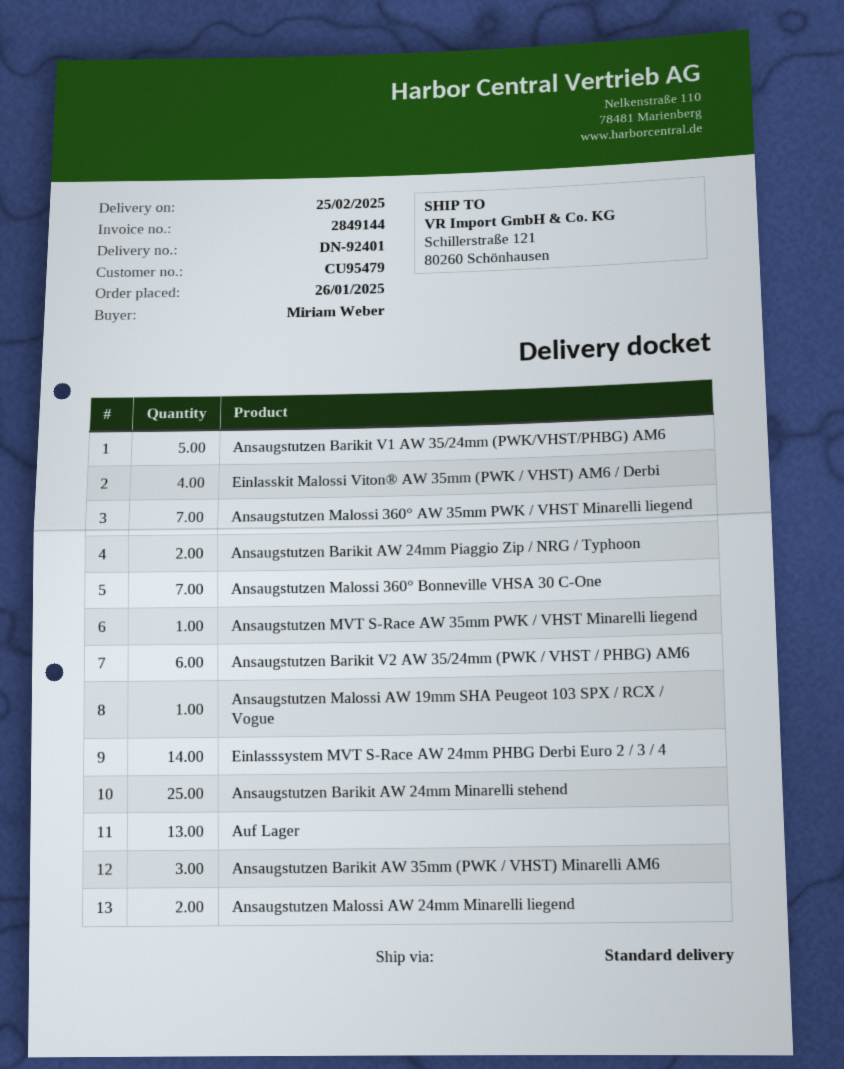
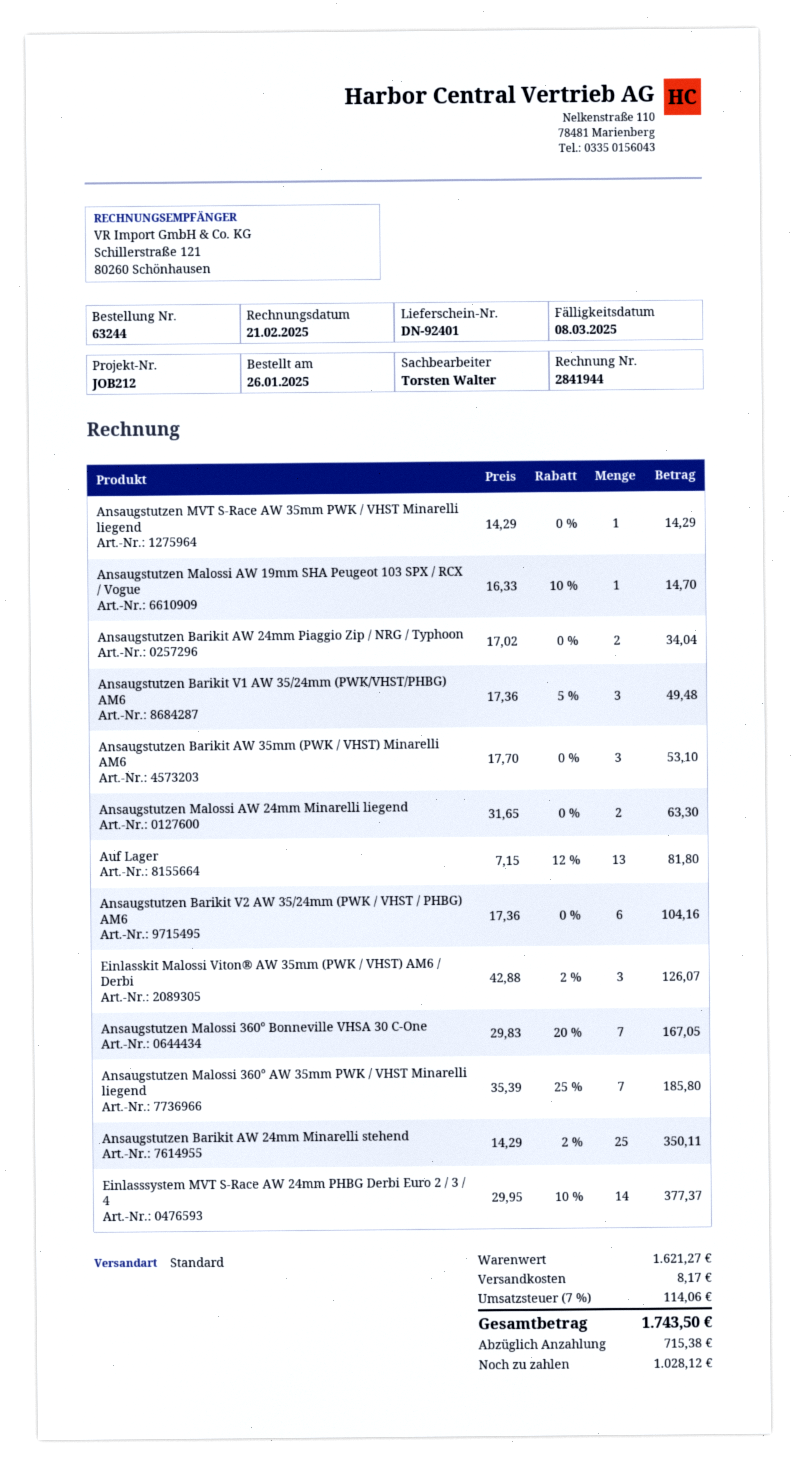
invoice number: 2849144 -> 2841944
Ansaugstutzen Barikit V1 AW 35/24mm (PWK/VHST/PHBG) AM6: 5 -> 3
Einlasskit Malossi Viton® AW 35mm (PWK / VHST) AM6 / Derbi: 4 -> 3

